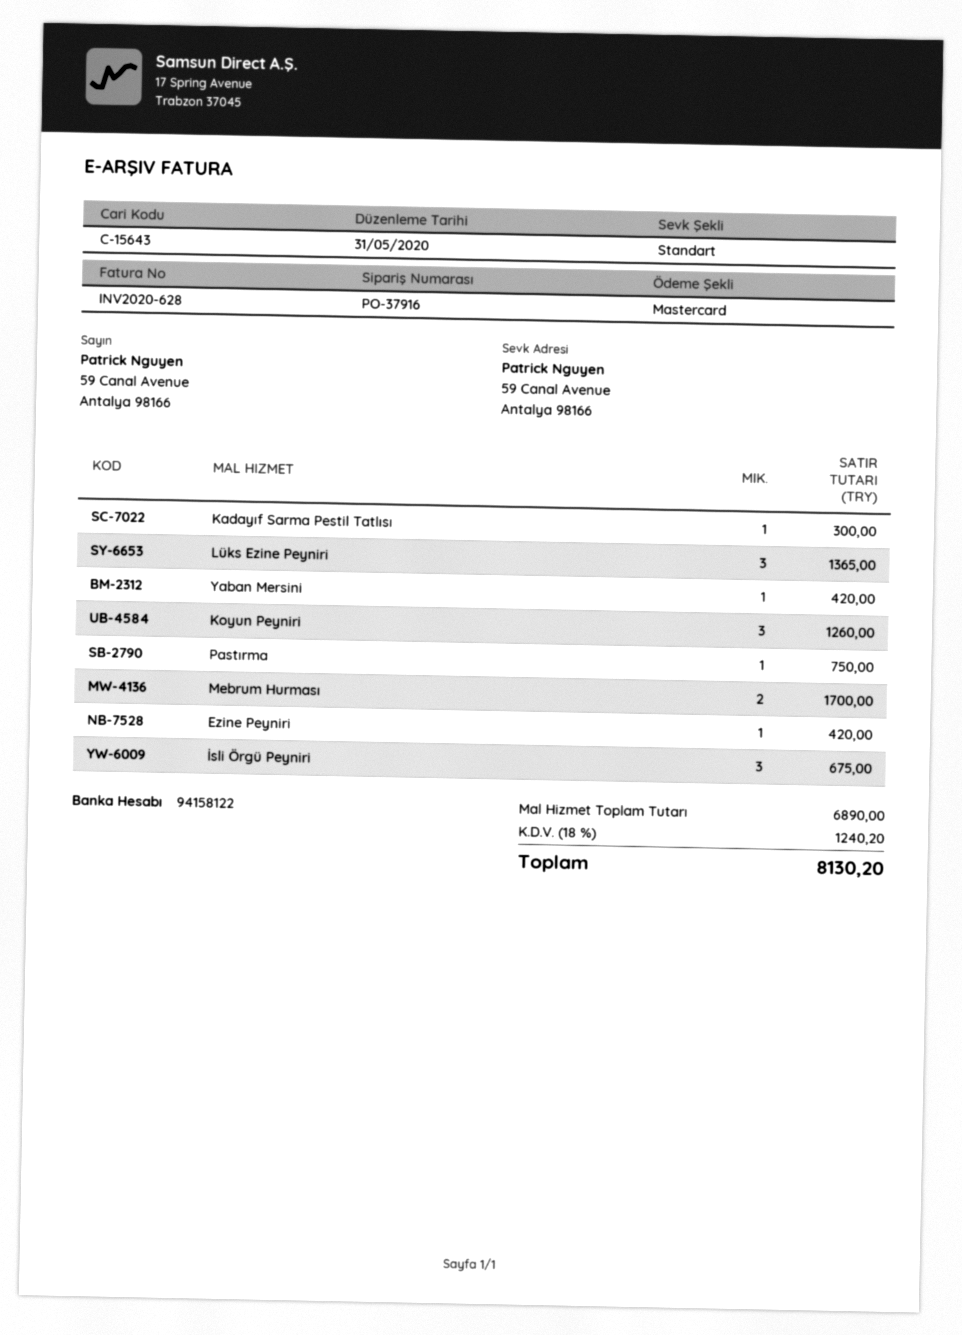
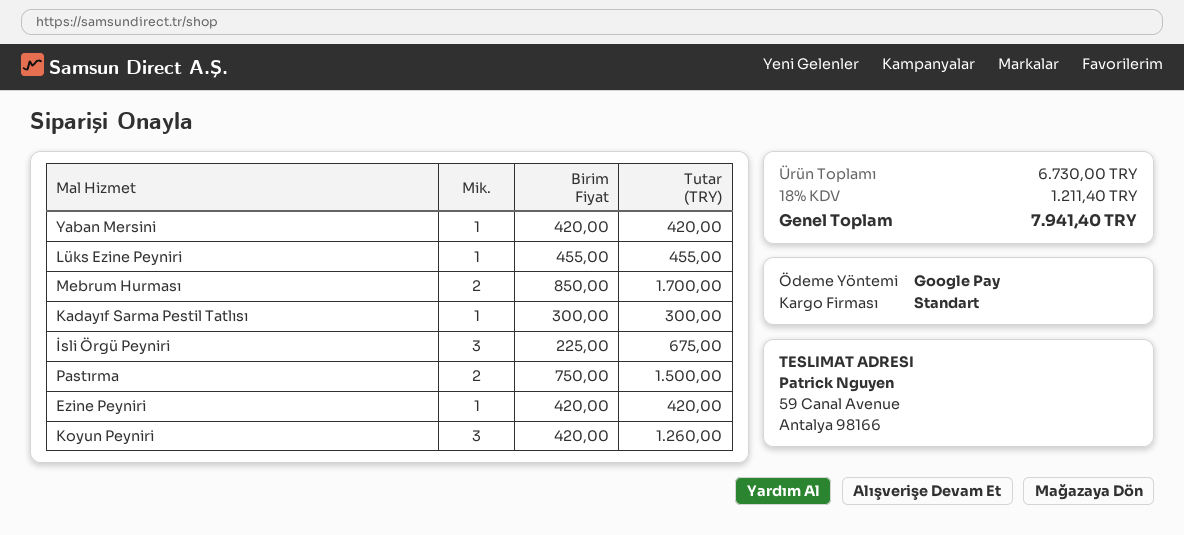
payment method: Mastercard -> Google Pay
Lüks Ezine Peyniri: 3 for 1365.00 -> 1 for 455.00
Pastırma: 1 for 750.00 -> 2 for 1500.00
subtotal: 6890.00 -> 6730.00
tax: 18% = 1240.20 -> 18% = 1211.40
total: 8130.20 -> 7941.40

